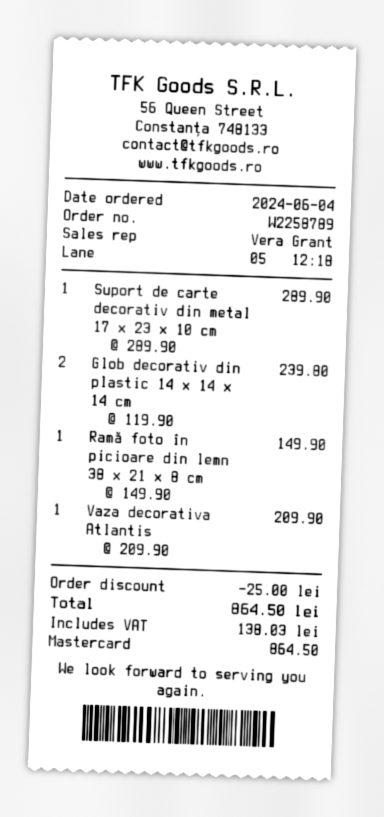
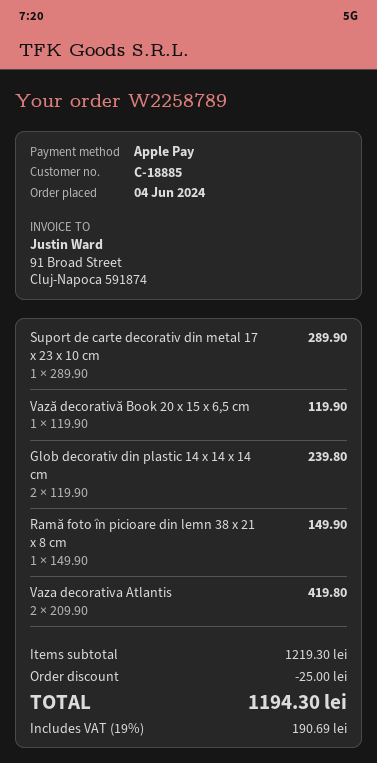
payment method: Mastercard -> Apple Pay
Vaza decorativa Atlantis: 1 x 209.90 = 209.90 -> 2 x 209.90 = 419.80
Vază decorativă Book 20 x 15 x 6,5 cm: none -> 1 x 119.90 = 119.90
tax: 138.03 -> 190.69
total: 864.50 -> 1194.30

